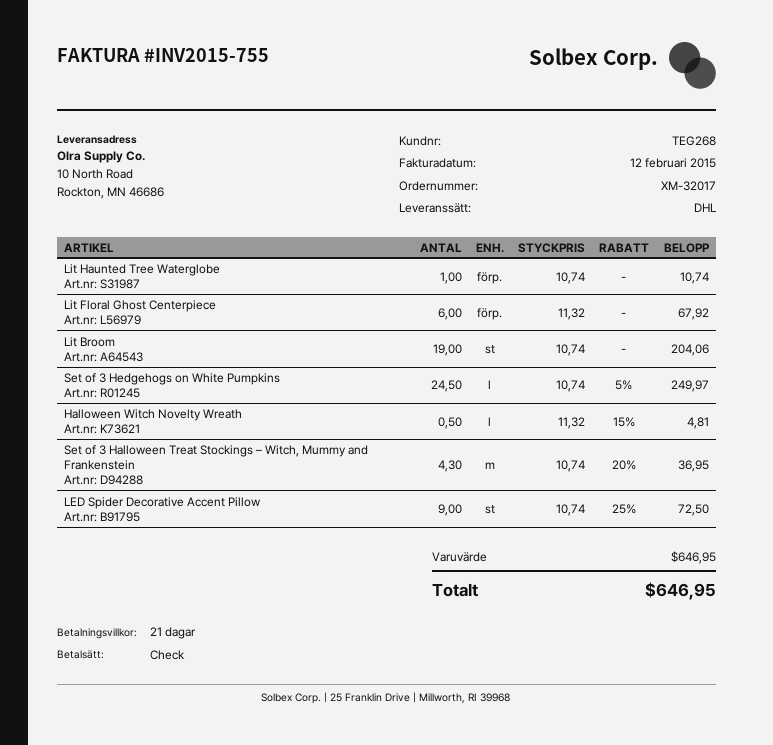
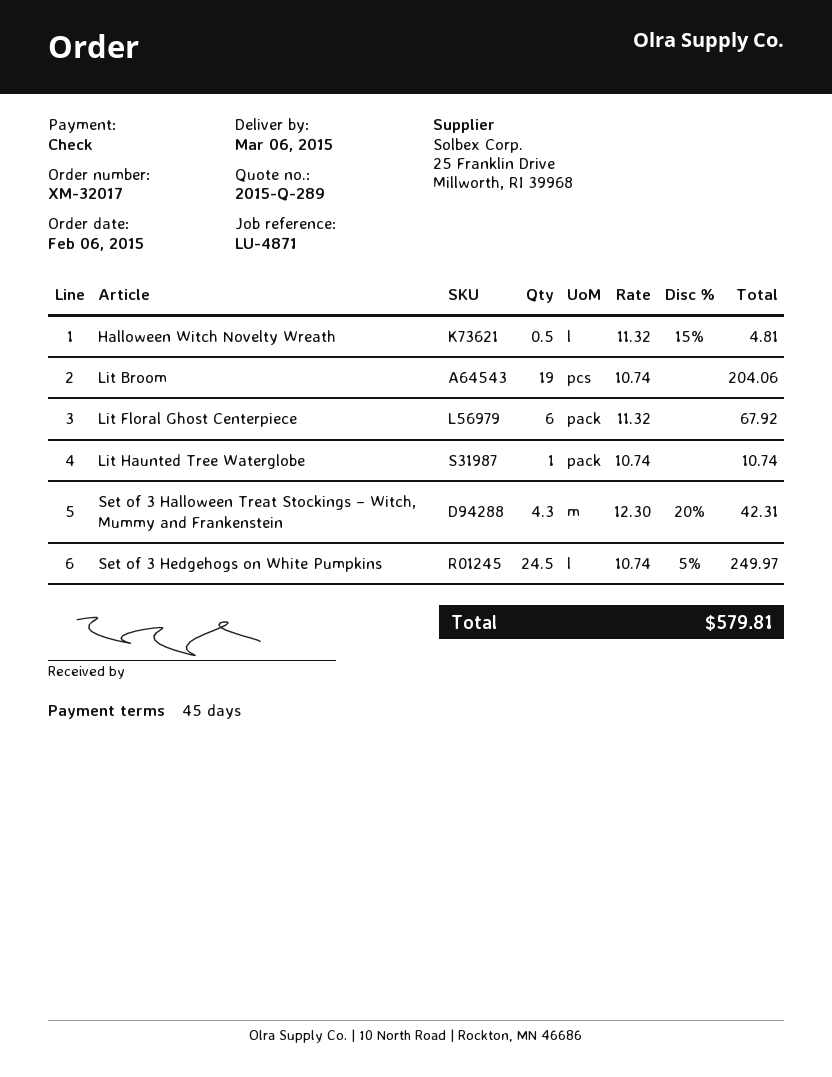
payment terms: 21 days -> 45 days
Set of 3 Halloween Treat Stockings – Witch, Mummy and Frankenstein: 4.3 x 10.74 - 20% = 36.95 -> 4.3 x 12.30 - 20% = 42.31
LED Spider Decorative Accent Pillow: 9 x 10.74 - 25% = 72.50 -> none
total: 646.95 -> 579.81

